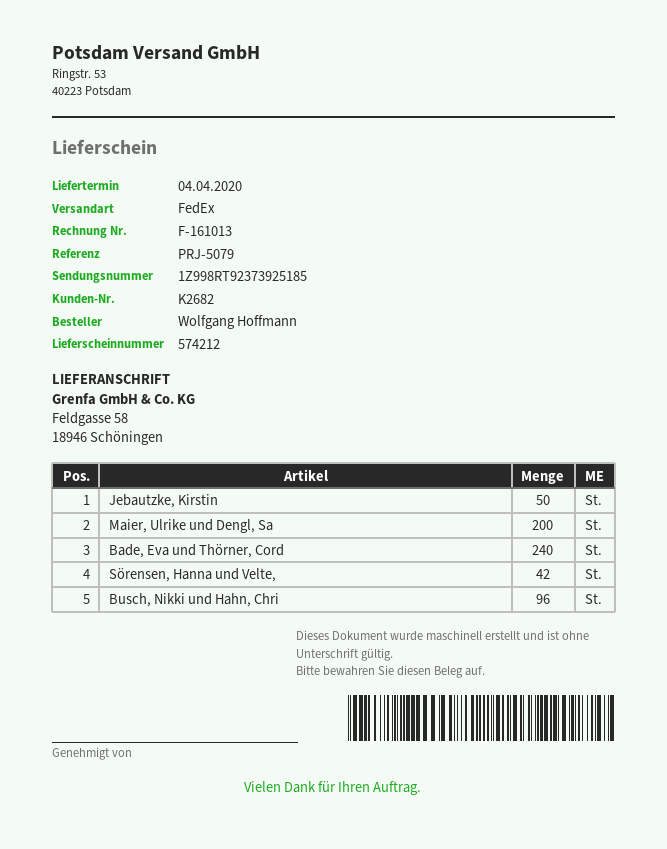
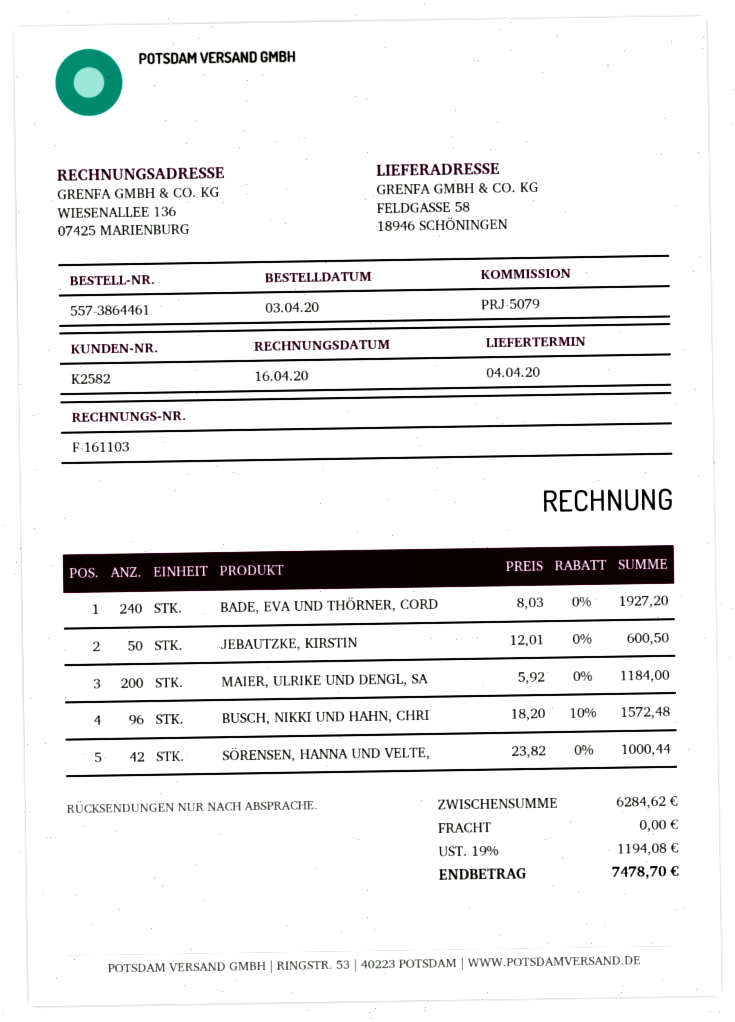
invoice number: F-161013 -> F-161103
customer number: K2682 -> K2582

